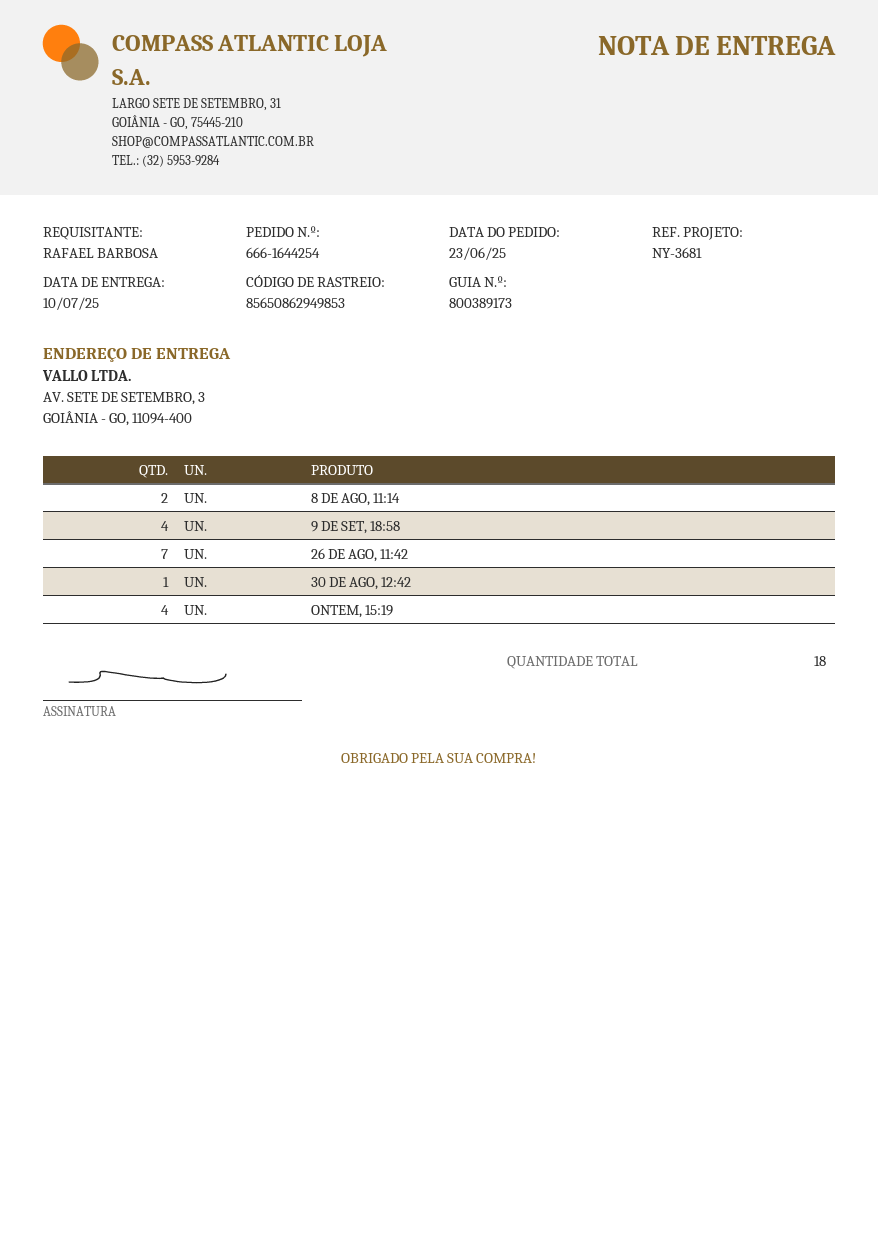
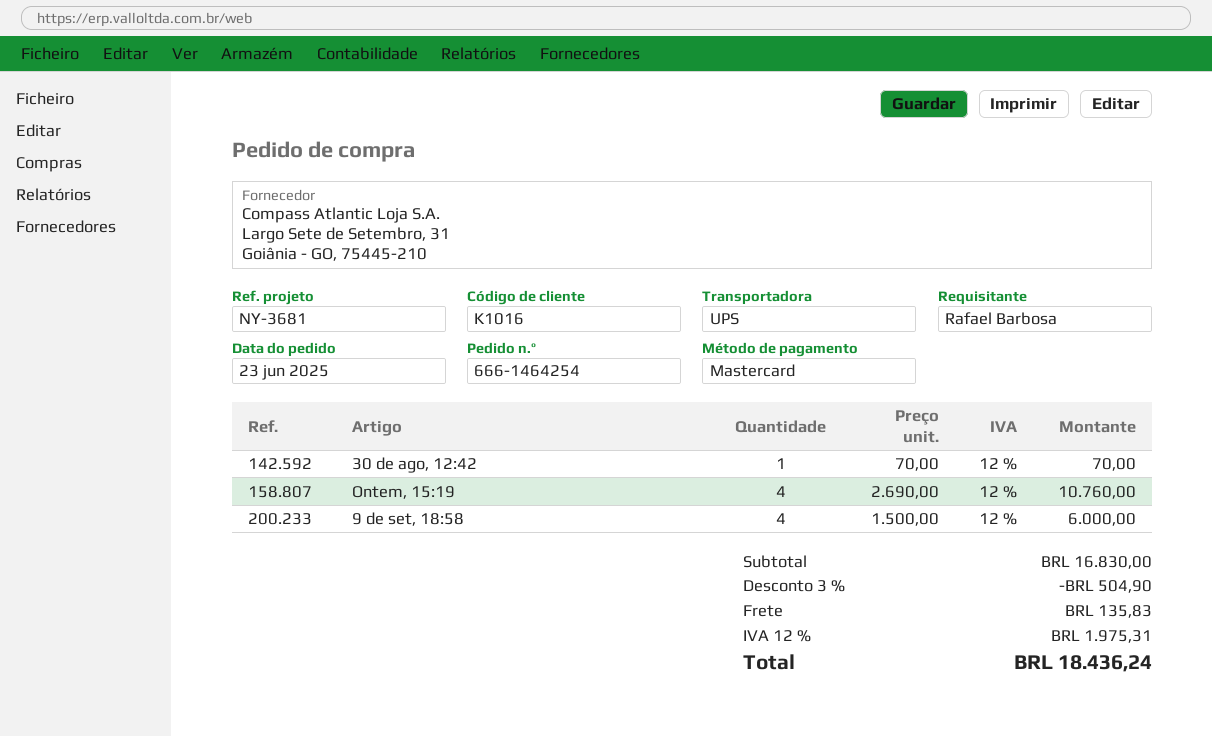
order number: 666-1644254 -> 666-1464254
8 DE AGO, 11:14: 2 -> none
26 DE AGO, 11:42: 7 -> none

